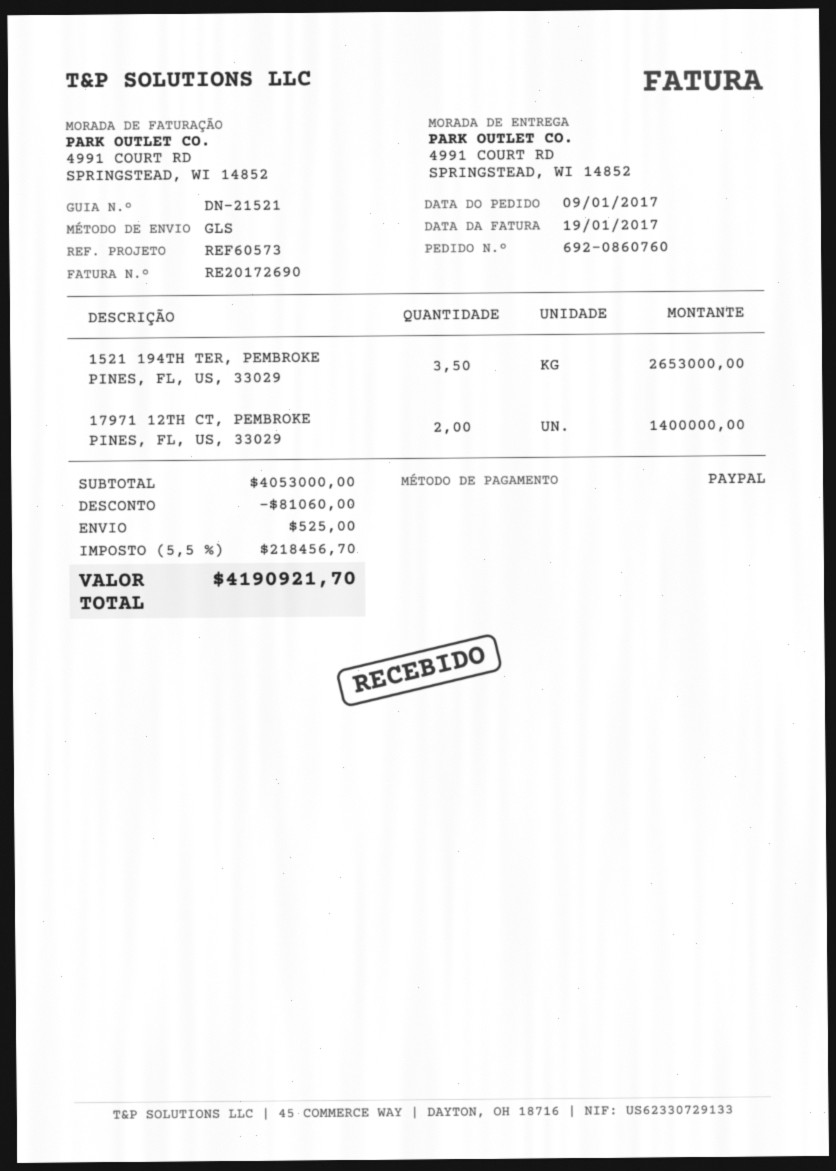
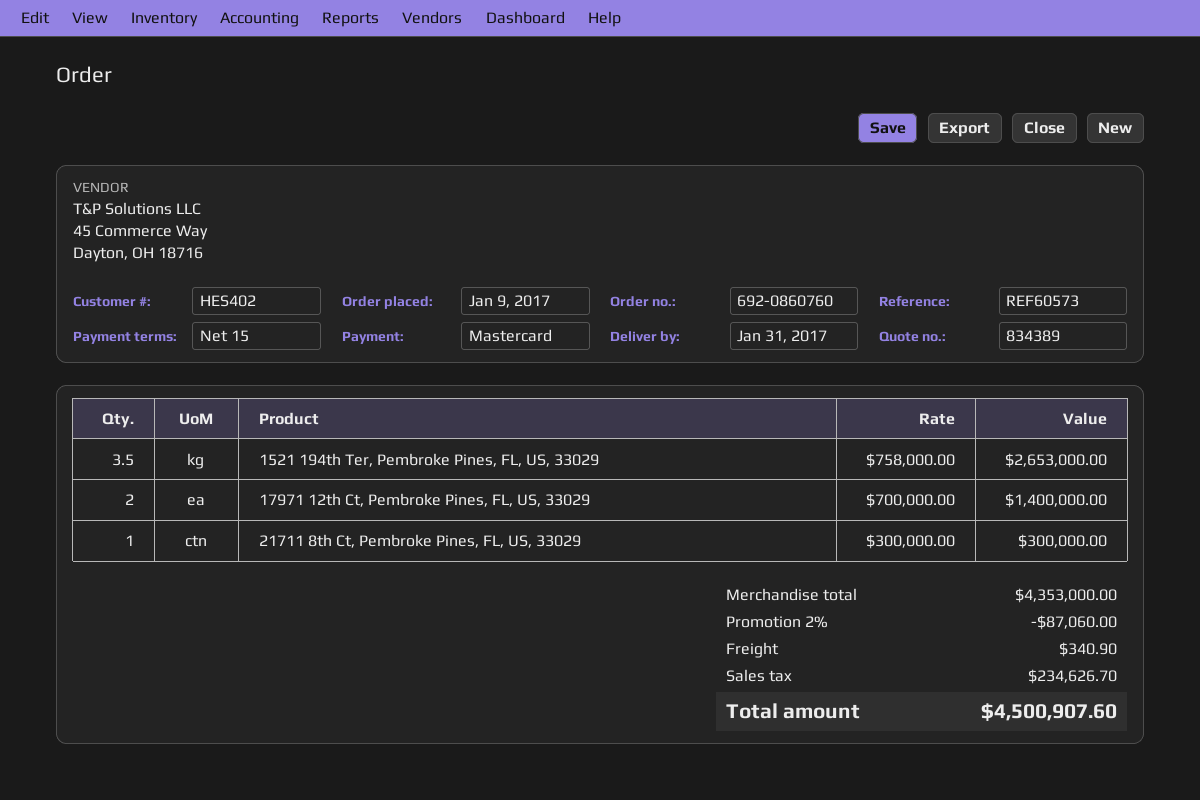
payment method: PayPal -> Mastercard
21711 8th Ct, Pembroke Pines, FL, US, 33029: none -> 1 for 300000.00
subtotal: 4053000.00 -> 4353000.00
discount: 81060.00 -> 87060.00
shipping: 525.00 -> 340.90
tax: 218456.70 -> 234626.70
total: 4190921.70 -> 4500907.60

